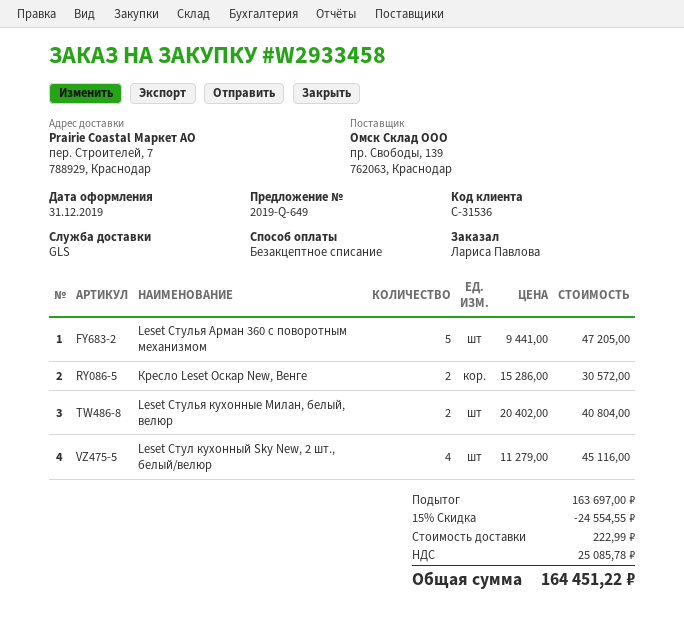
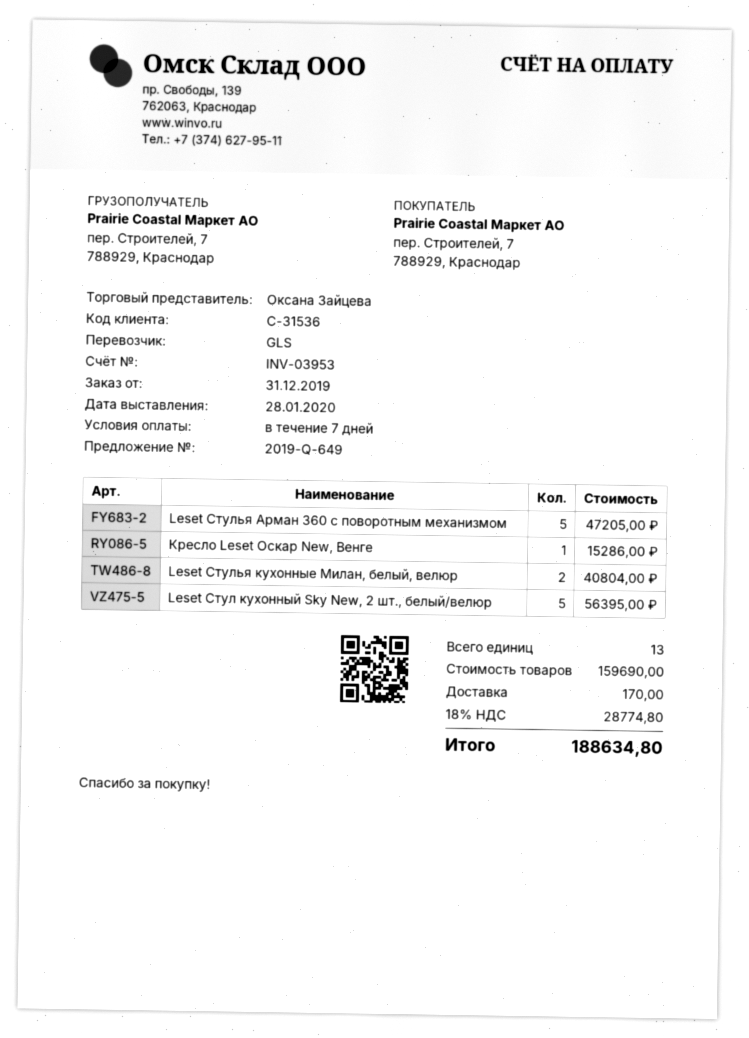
Кресло Leset Оскар New, Венге: 2 for 30572.00 -> 1 for 15286.00
Leset Стул кухонный Sky New, 2 шт., белый/велюр: 4 for 45116.00 -> 5 for 56395.00
subtotal: 163697.00 -> 159690.00
discount: 15% = 24554.55 -> none
shipping: 222.99 -> 170.00
tax: 25085.78 -> 28774.80
total: 164451.22 -> 188634.80

